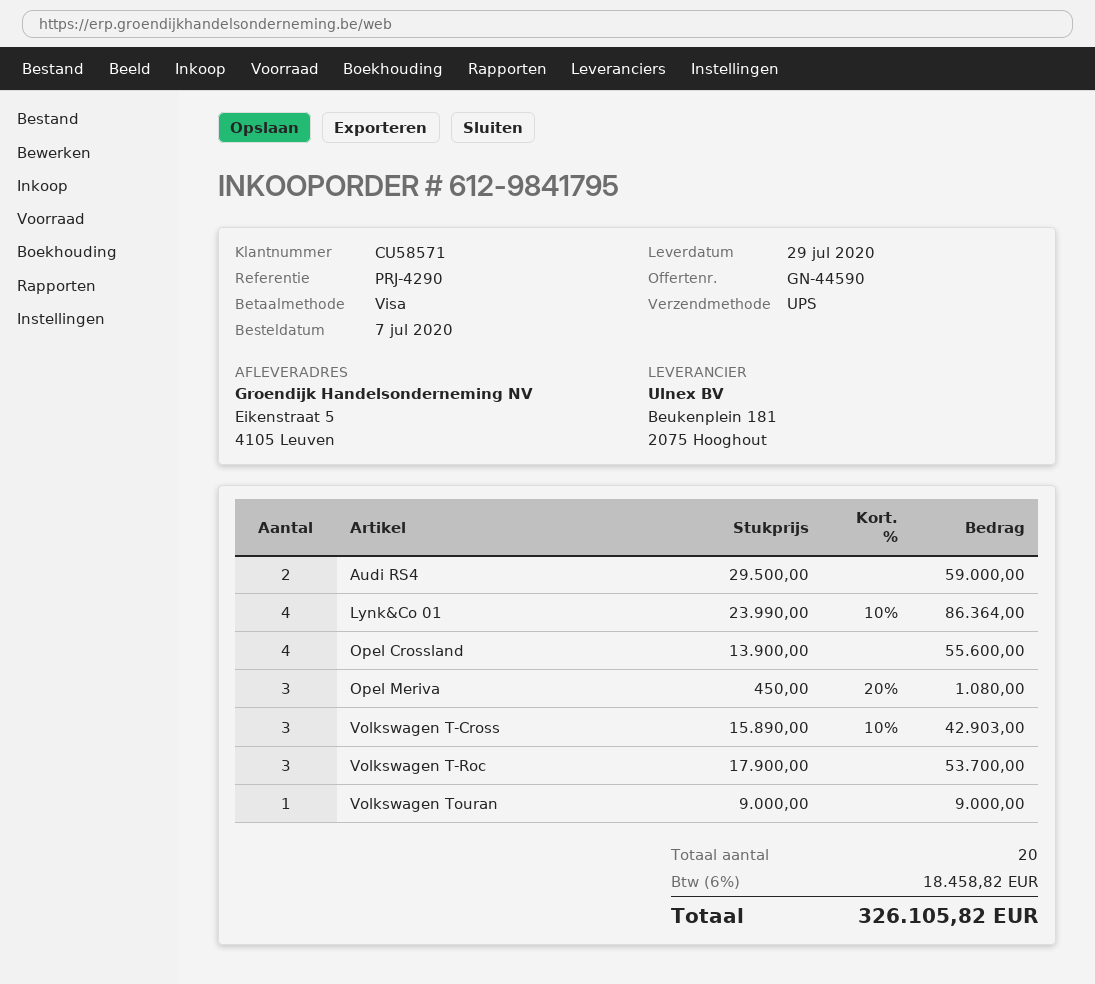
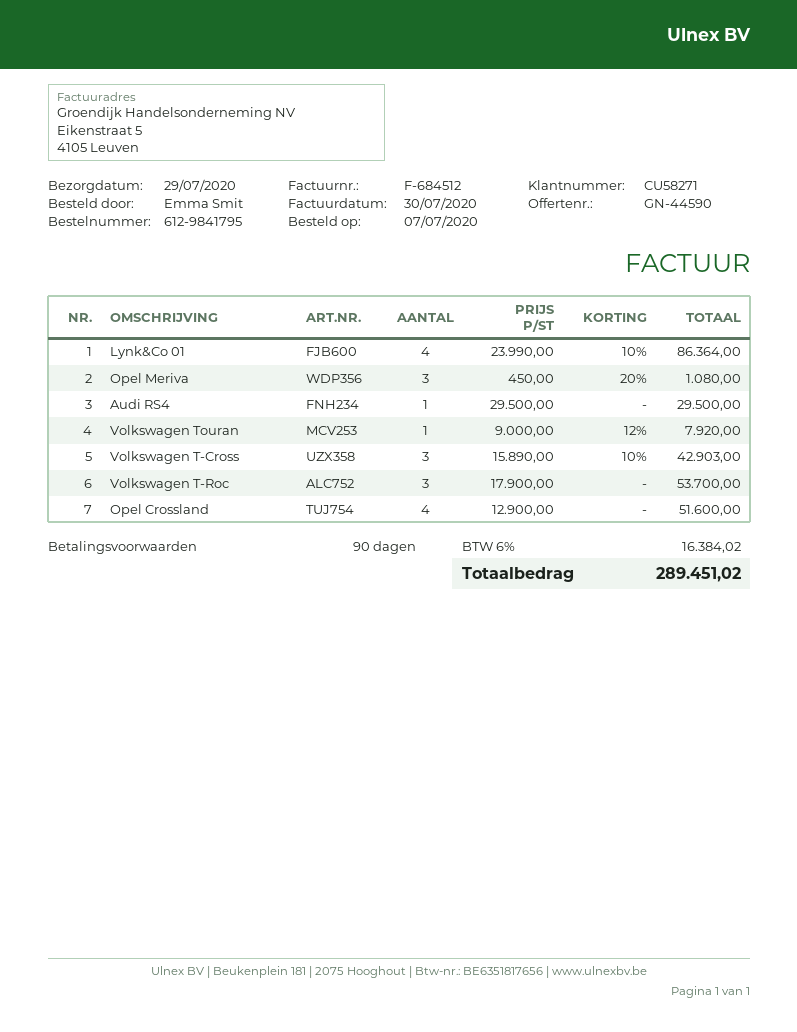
customer number: CU58571 -> CU58271
Audi RS4: 2 x 29500.00 = 59000.00 -> 1 x 29500.00 = 29500.00
Opel Crossland: 4 x 13900.00 = 55600.00 -> 4 x 12900.00 = 51600.00
Volkswagen Touran: 1 x 9000.00 = 9000.00 -> 1 x 9000.00 - 12% = 7920.00
tax: 6% = 18458.82 -> 6% = 16384.02
total: 326105.82 -> 289451.02

